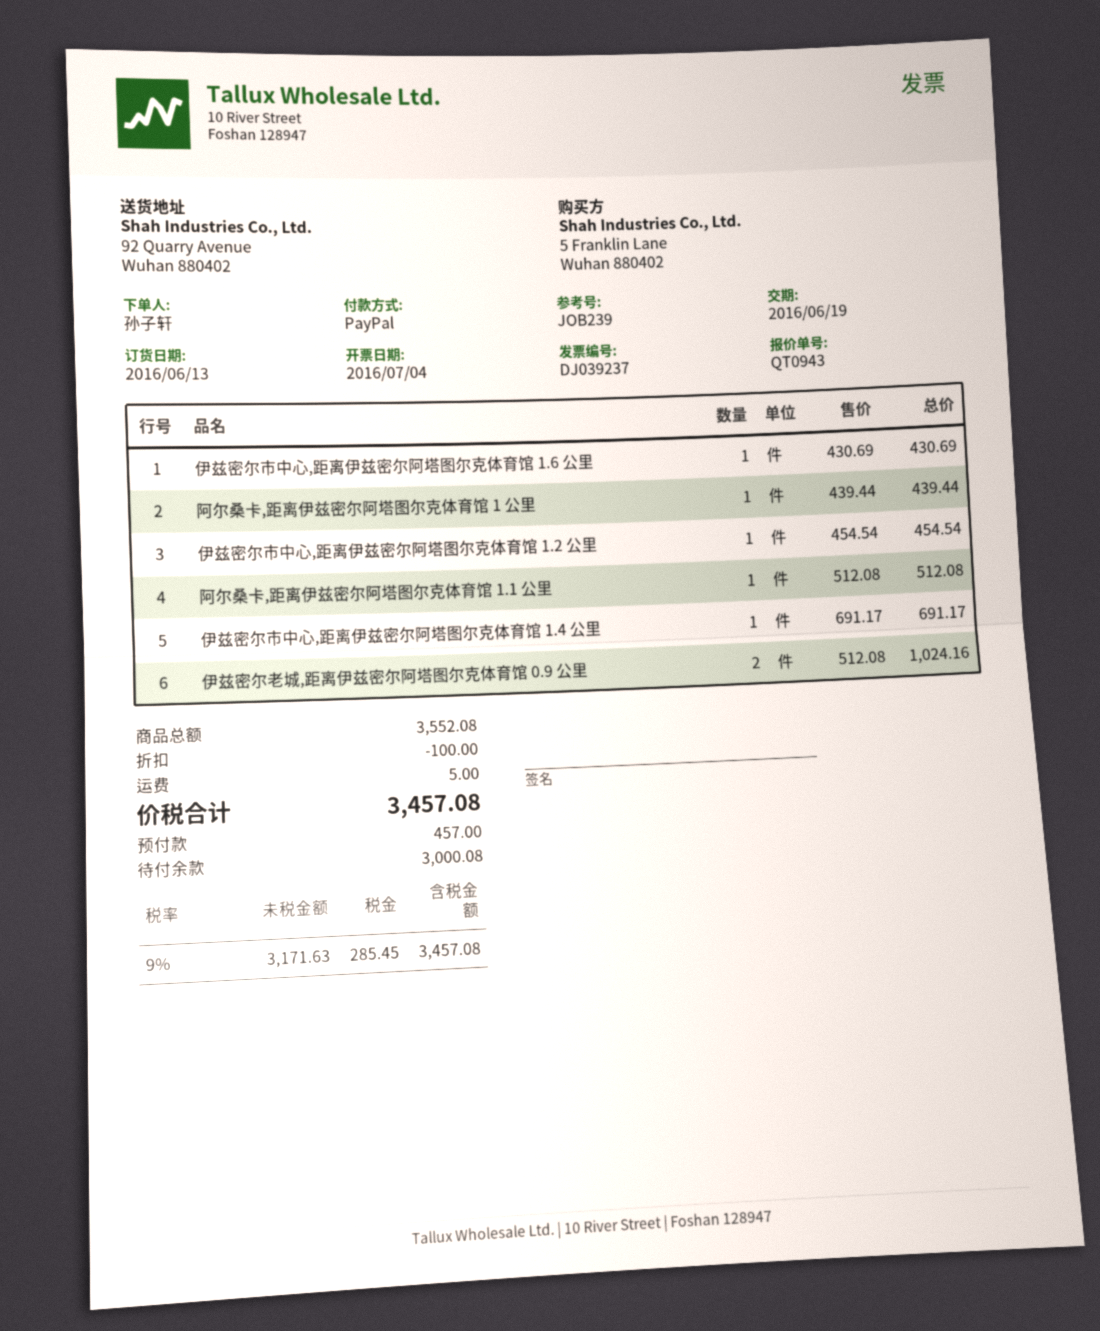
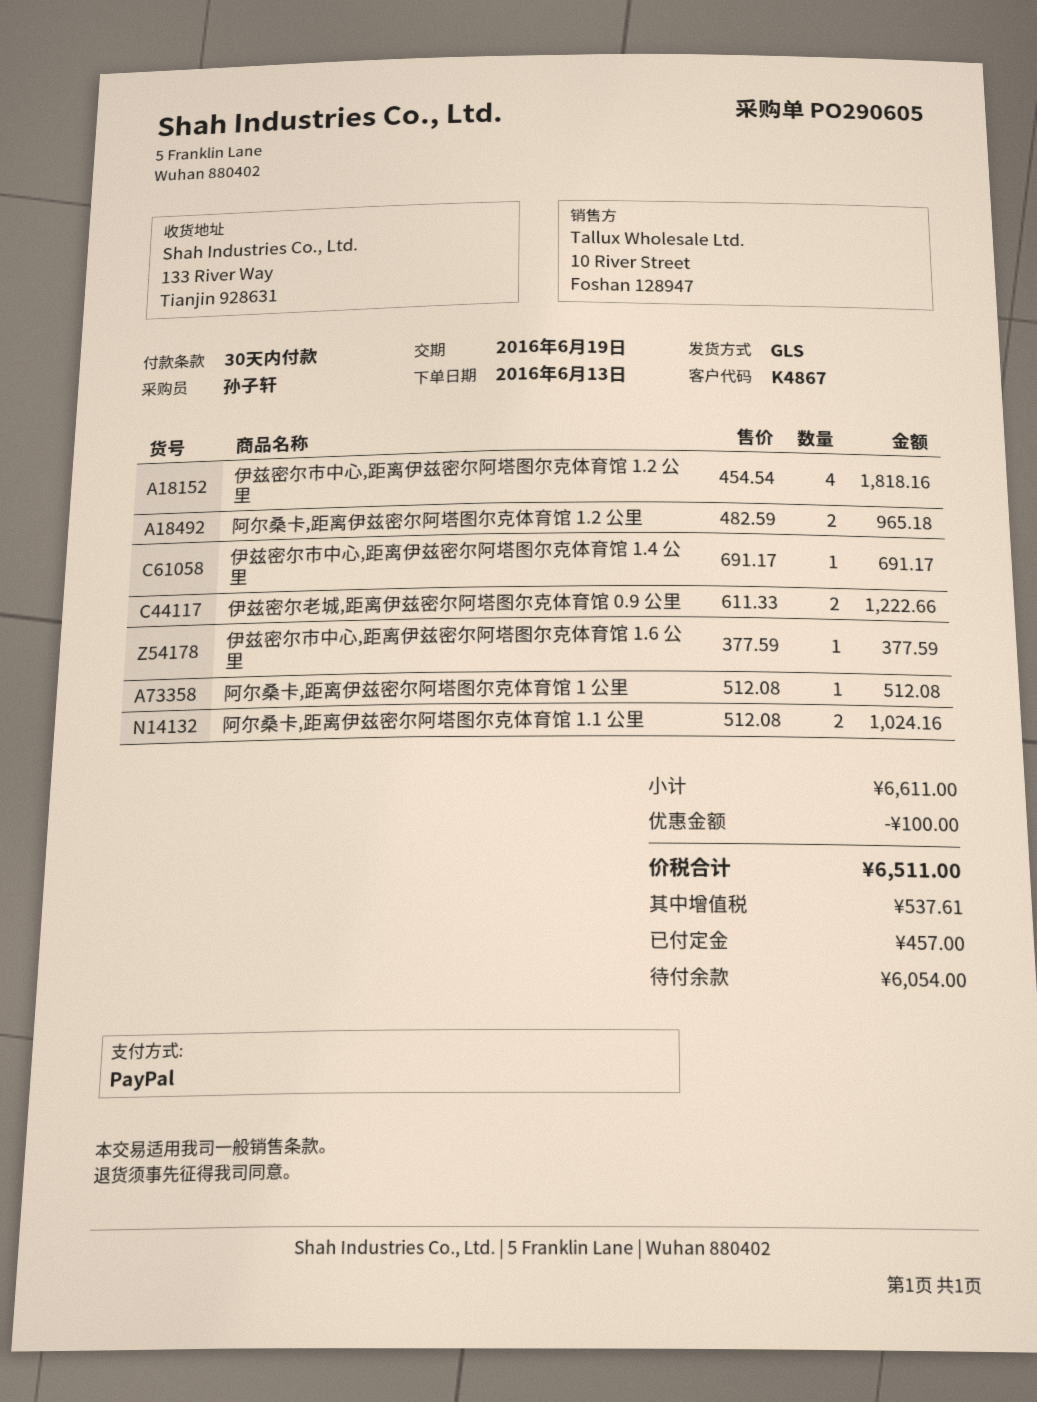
ship to: 92 Quarry Avenue, Wuhan 880402 -> 133 River Way, Tianjin 928631
伊兹密尔市中心,距离伊兹密尔阿塔图尔克体育馆 1.6 公里: 1 x 430.69 = 430.69 -> 1 x 377.59 = 377.59
阿尔桑卡,距离伊兹密尔阿塔图尔克体育馆 1 公里: 1 x 439.44 = 439.44 -> 1 x 512.08 = 512.08
伊兹密尔市中心,距离伊兹密尔阿塔图尔克体育馆 1.2 公里: 1 x 454.54 = 454.54 -> 4 x 454.54 = 1818.16
阿尔桑卡,距离伊兹密尔阿塔图尔克体育馆 1.1 公里: 1 x 512.08 = 512.08 -> 2 x 512.08 = 1024.16
伊兹密尔老城,距离伊兹密尔阿塔图尔克体育馆 0.9 公里: 2 x 512.08 = 1024.16 -> 2 x 611.33 = 1222.66
阿尔桑卡,距离伊兹密尔阿塔图尔克体育馆 1.2 公里: none -> 2 x 482.59 = 965.18
subtotal: 3552.08 -> 6611.00
shipping: 5.00 -> none
tax: 285.45 -> 537.61
total: 3457.08 -> 6511.00
balance: 3000.08 -> 6054.00

